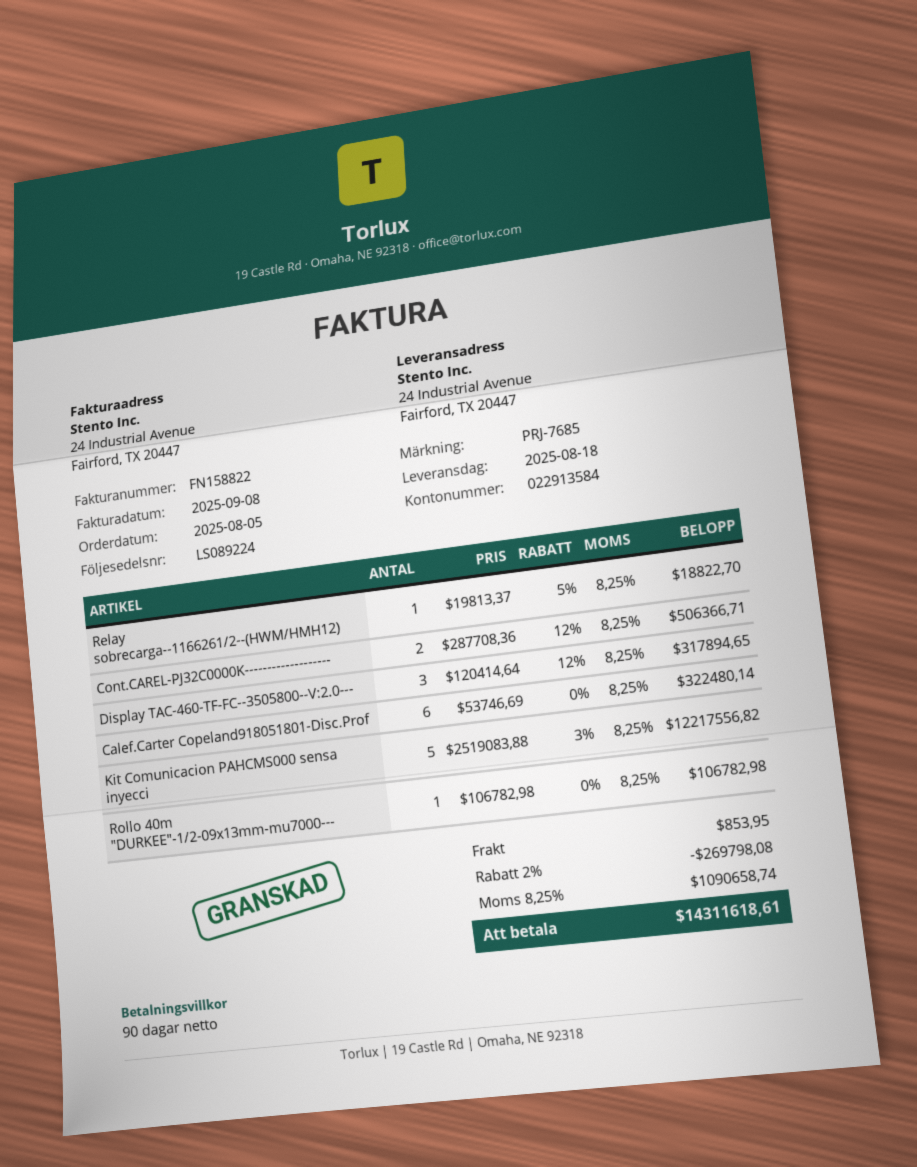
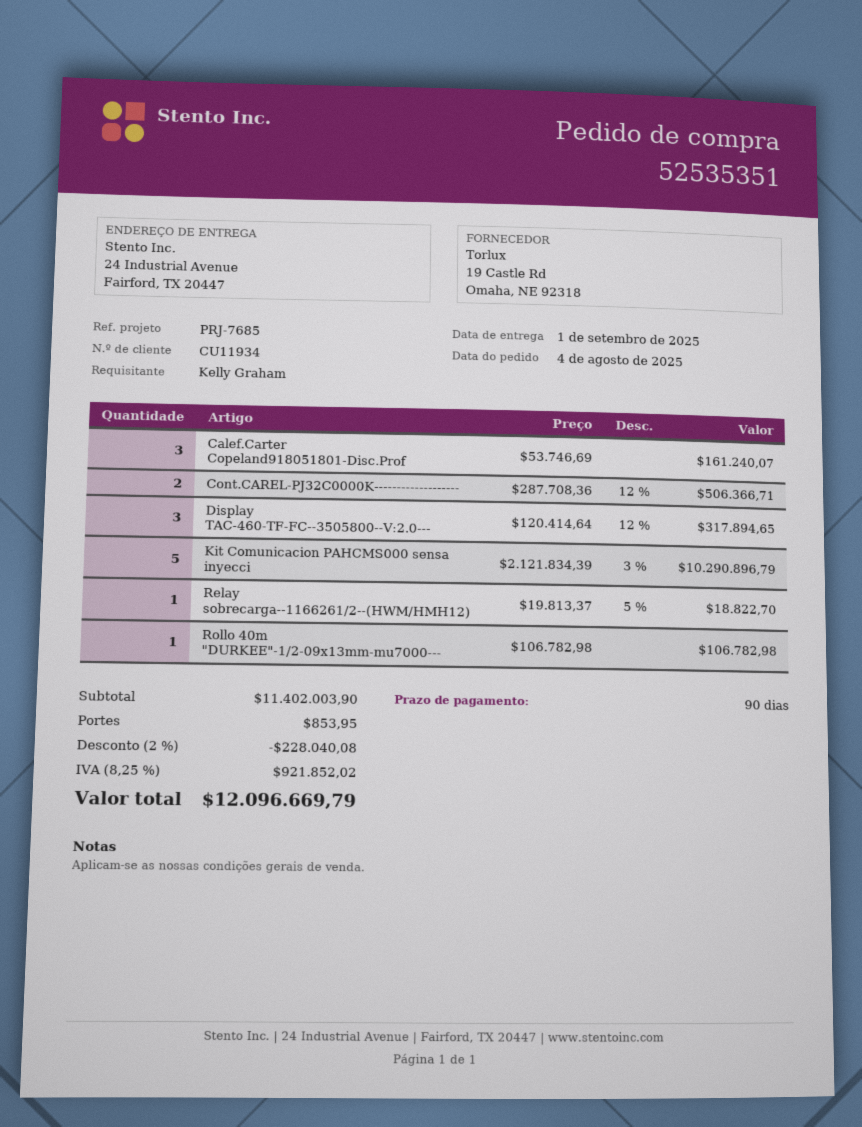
order date: 2025-08-05 -> 2025-08-04
delivery date: 2025-08-18 -> 2025-09-01
Calef.Carter Copeland918051801-Disc.Prof: 6 x 53746.69 = 322480.14 -> 3 x 53746.69 = 161240.07
Kit Comunicacion PAHCMS000 sensa inyecci: 5 x 2519083.88 - 3% = 12217556.82 -> 5 x 2121834.39 - 3% = 10290896.79
discount: 2% = 269798.08 -> 2% = 228040.08
tax: 8.25% = 1090658.74 -> 8.25% = 921852.02
total: 14311618.61 -> 12096669.79

